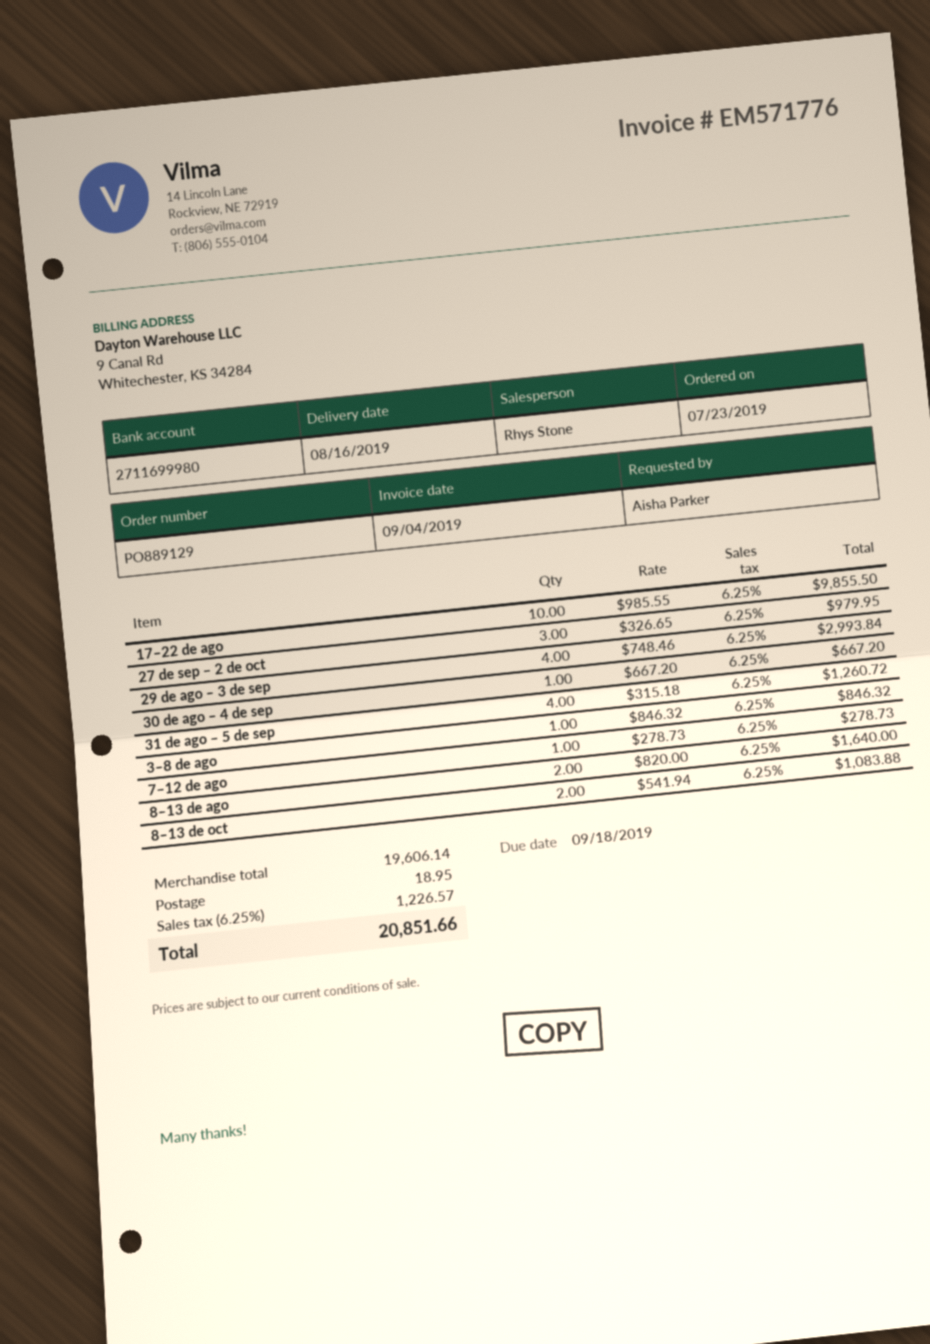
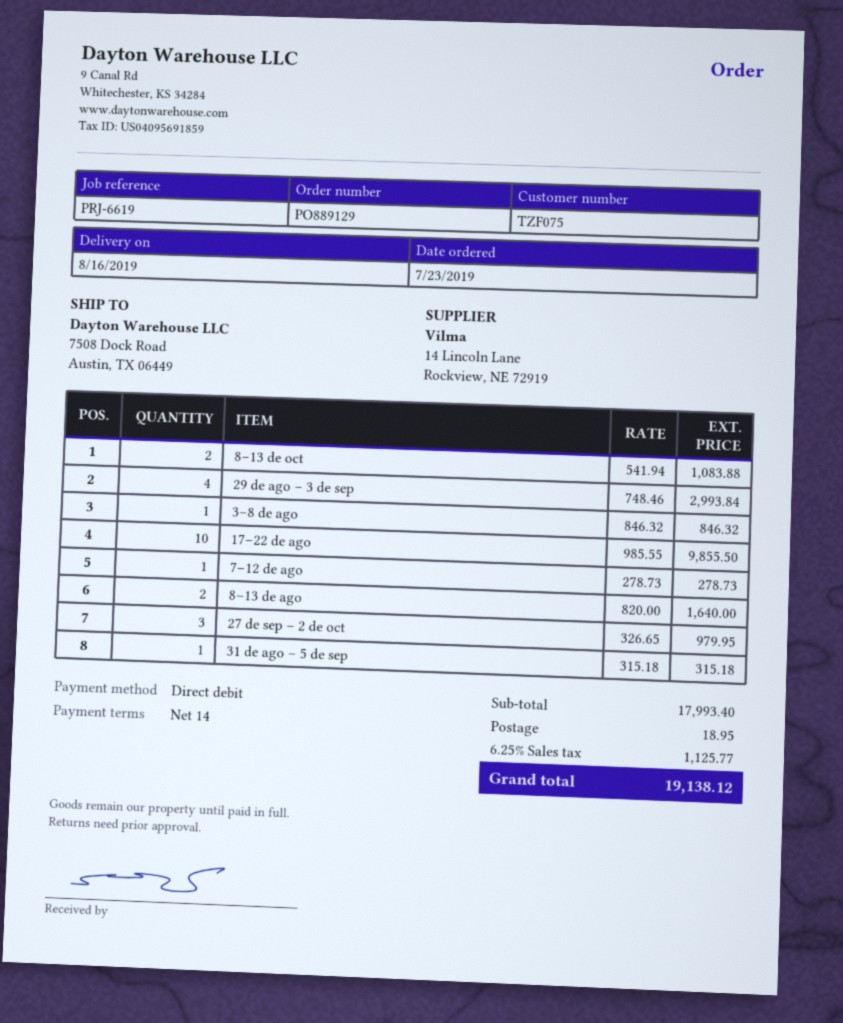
30 de ago – 4 de sep: 1 x 667.20 = 667.20 -> none
31 de ago – 5 de sep: 4 x 315.18 = 1260.72 -> 1 x 315.18 = 315.18
subtotal: 19606.14 -> 17993.40
tax: 6.25% = 1226.57 -> 6.25% = 1125.77
total: 20851.66 -> 19138.12

